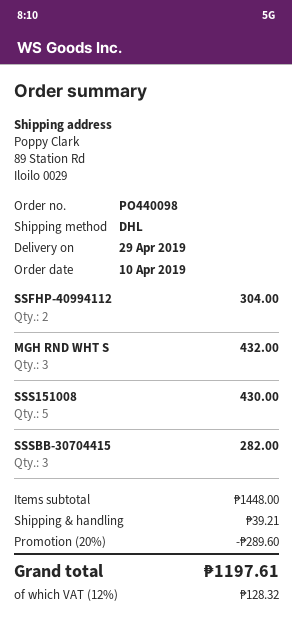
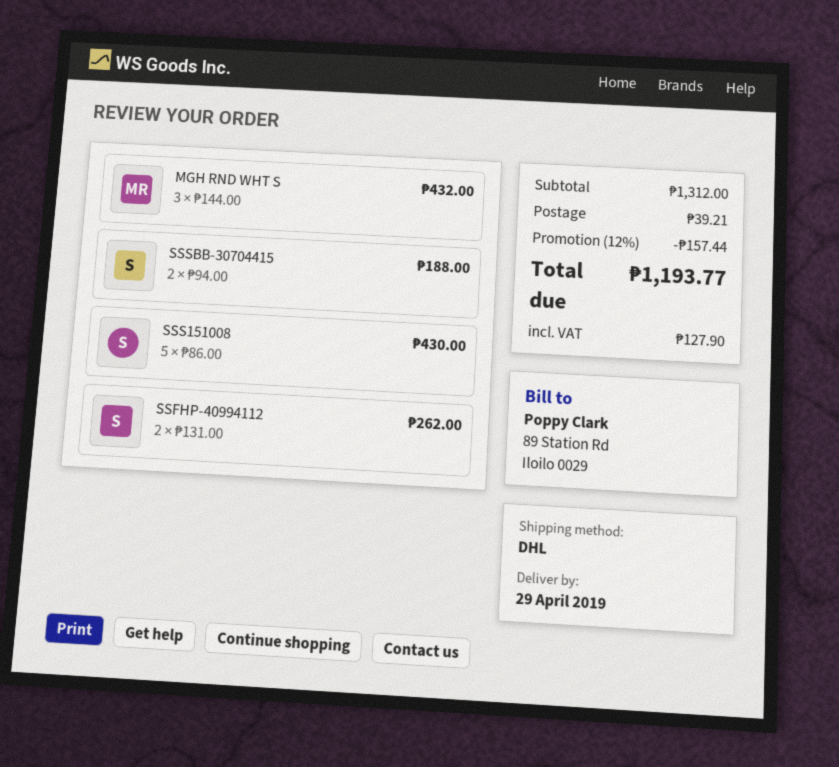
SSFHP-40994112: 2 for 304.00 -> 2 for 262.00
SSSBB-30704415: 3 for 282.00 -> 2 for 188.00
subtotal: 1448.00 -> 1312.00
discount: 20% = 289.60 -> 12% = 157.44
tax: 128.32 -> 127.90
total: 1197.61 -> 1193.77

